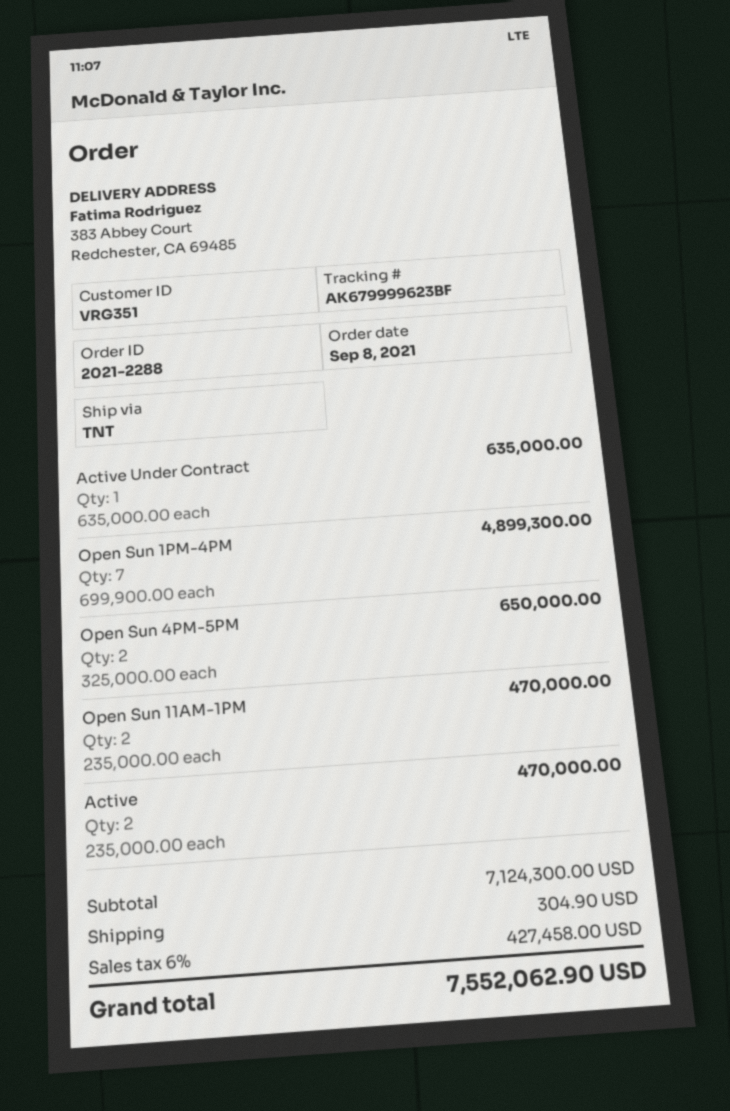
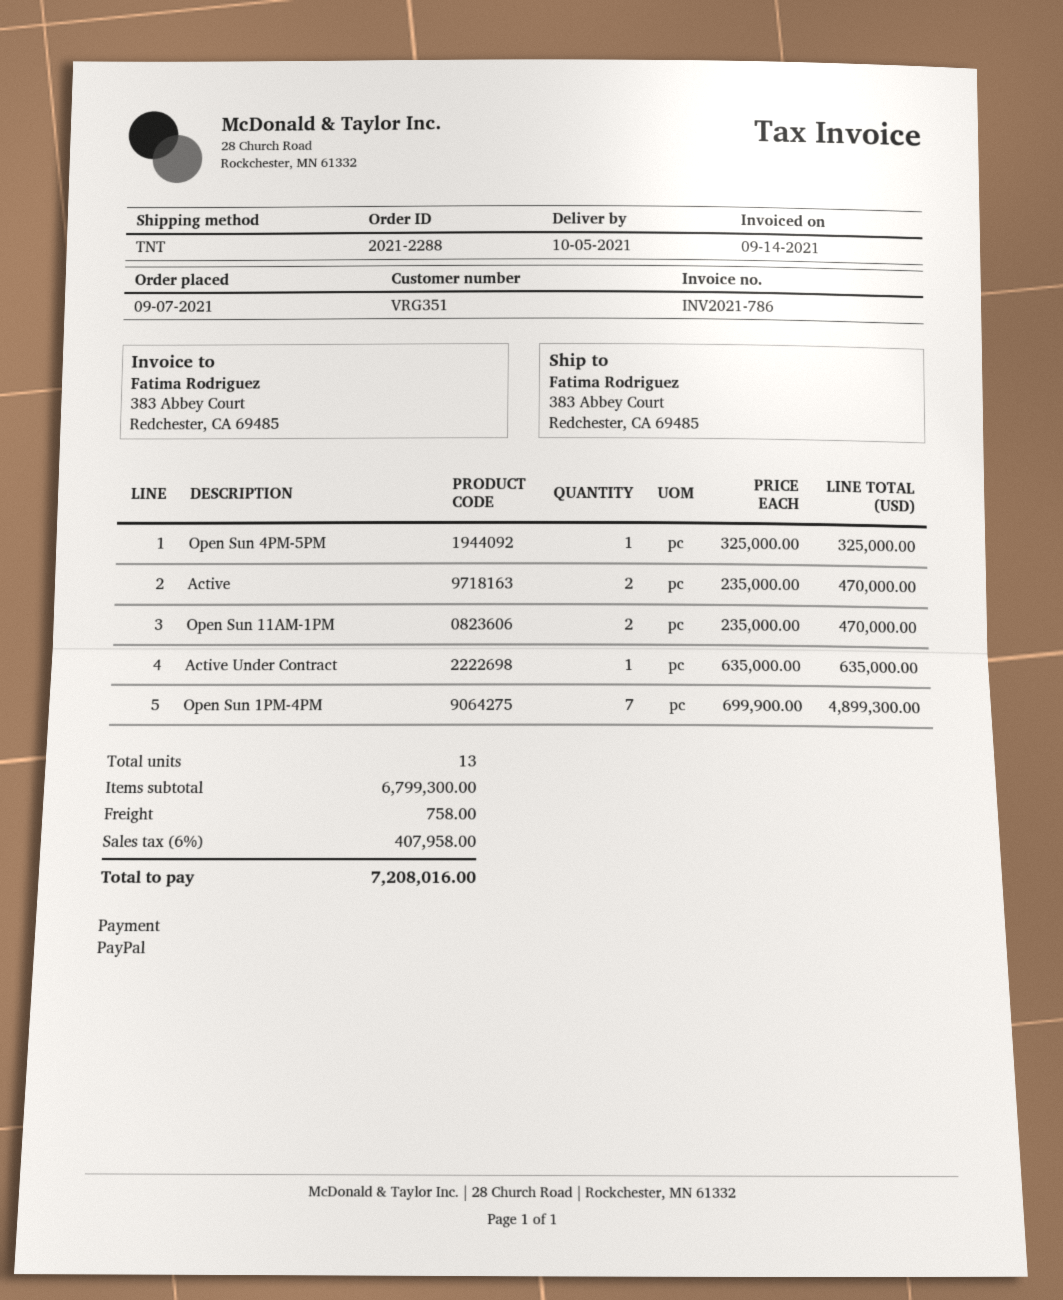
order date: 2021-09-08 -> 2021-09-07
Open Sun 4PM-5PM: 2 x 325000.00 = 650000.00 -> 1 x 325000.00 = 325000.00
subtotal: 7124300.00 -> 6799300.00
shipping: 304.90 -> 758.00
tax: 6% = 427458.00 -> 6% = 407958.00
total: 7552062.90 -> 7208016.00

